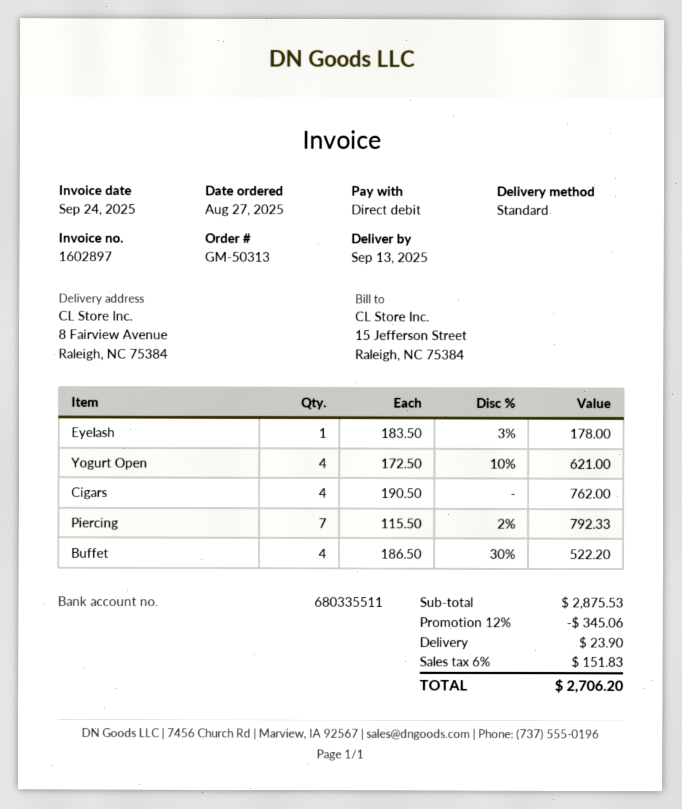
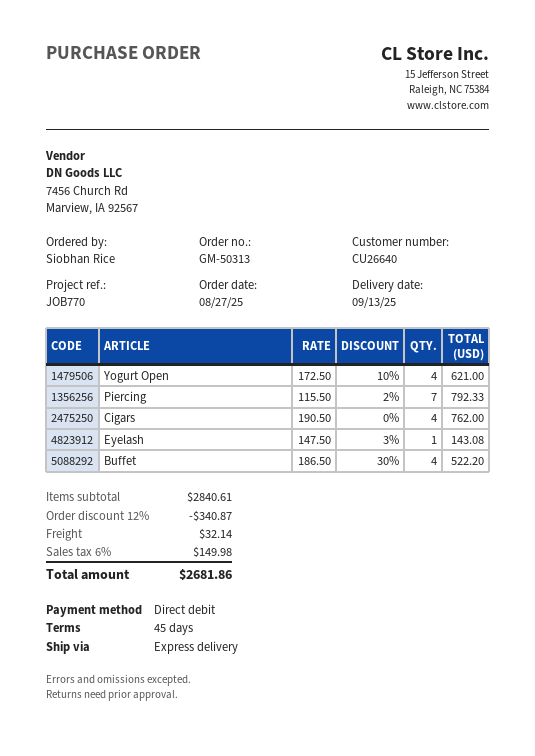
shipping method: standard -> express
Eyelash: 1 x 183.50 - 3% = 178.00 -> 1 x 147.50 - 3% = 143.08
subtotal: 2875.53 -> 2840.61
discount: 12% = 345.06 -> 12% = 340.87
shipping: 23.90 -> 32.14
tax: 6% = 151.83 -> 6% = 149.98
total: 2706.20 -> 2681.86

